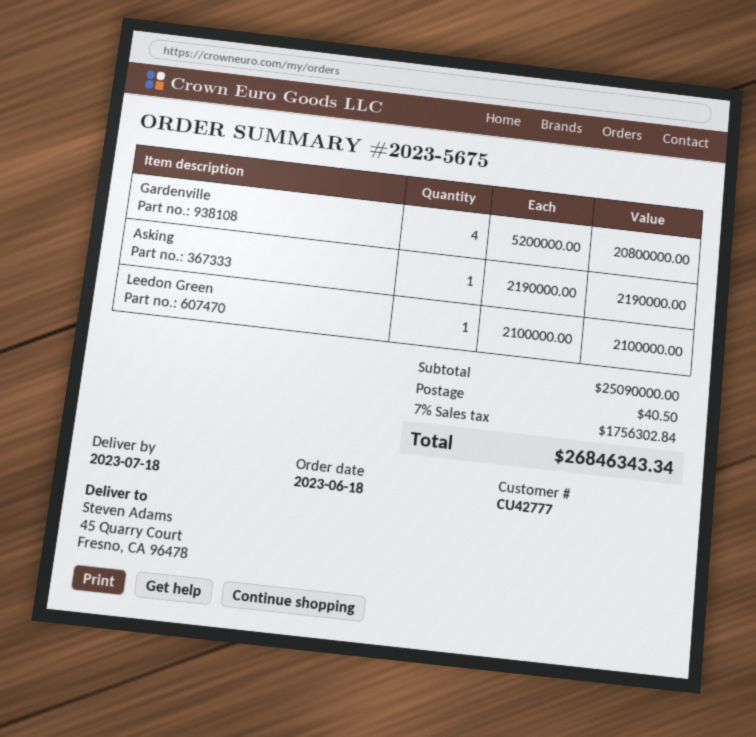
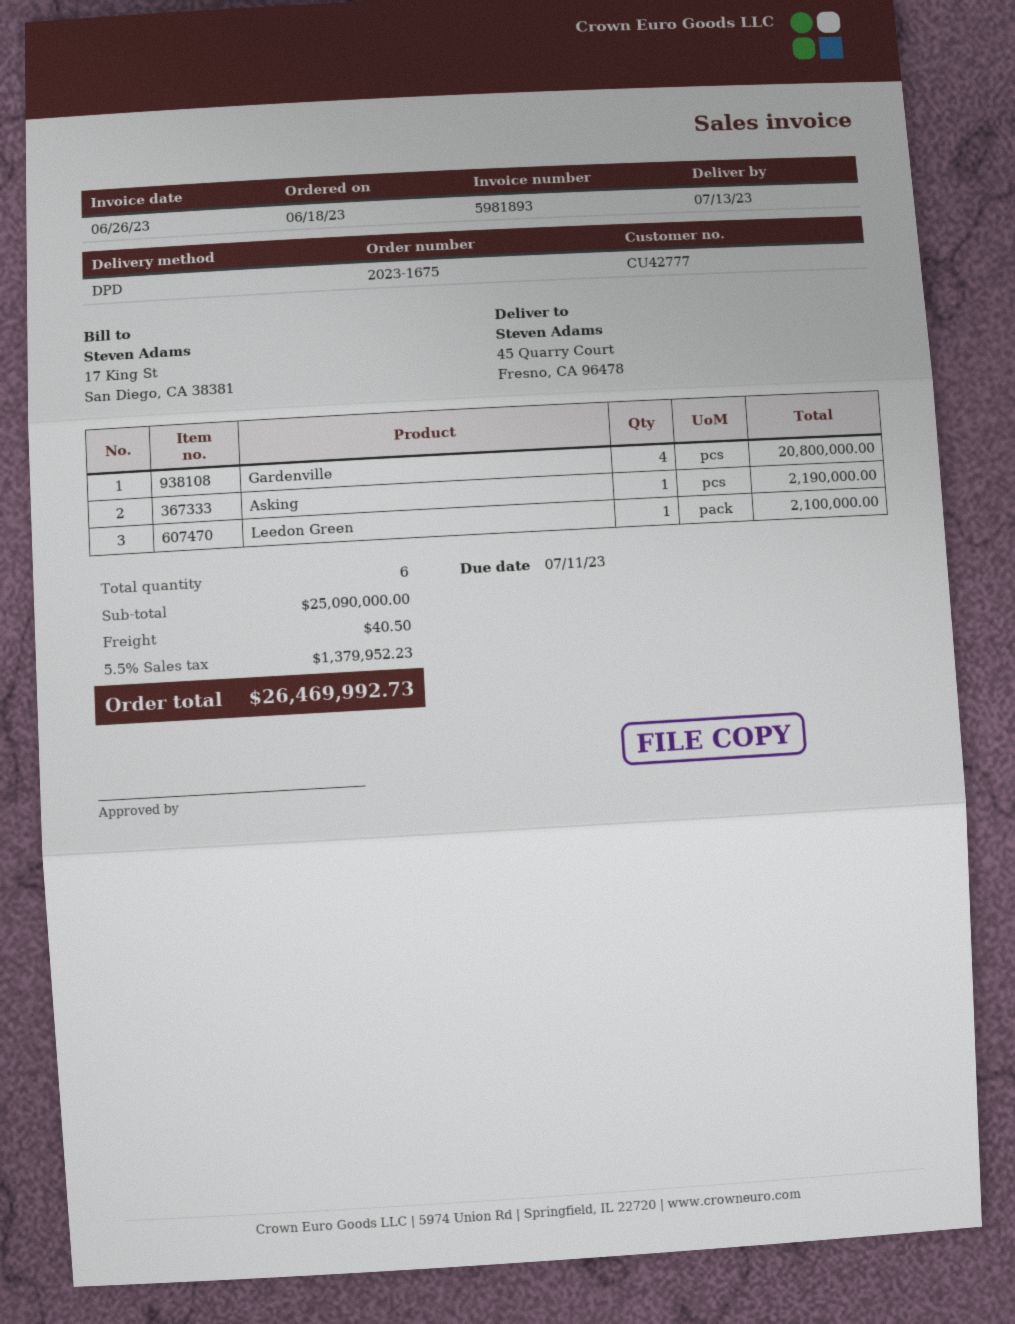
order number: 2023-5675 -> 2023-1675
delivery date: 2023-07-18 -> 2023-07-13
tax: 7% = 1756302.84 -> 5.5% = 1379952.23
total: 26846343.34 -> 26469992.73

